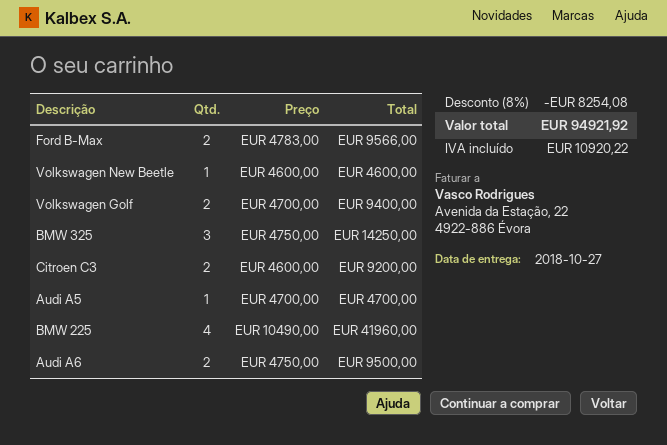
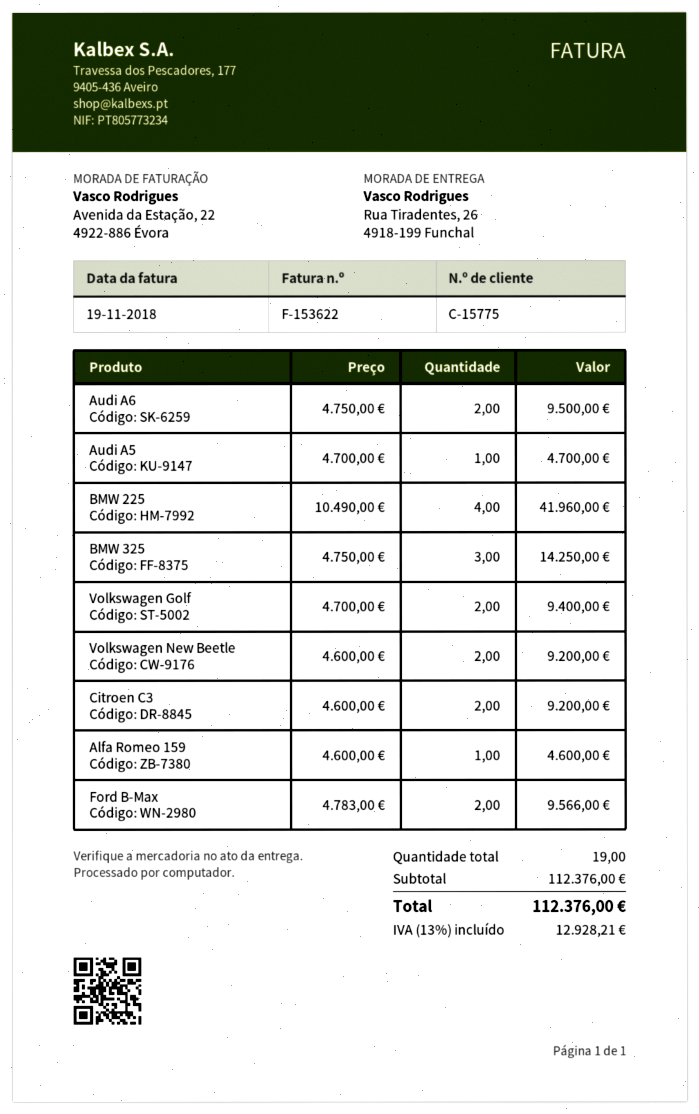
Volkswagen New Beetle: 1 x 4600.00 = 4600.00 -> 2 x 4600.00 = 9200.00
Alfa Romeo 159: none -> 1 x 4600.00 = 4600.00
discount: 8% = 8254.08 -> none
tax: 10920.22 -> 12928.21
total: 94921.92 -> 112376.00

